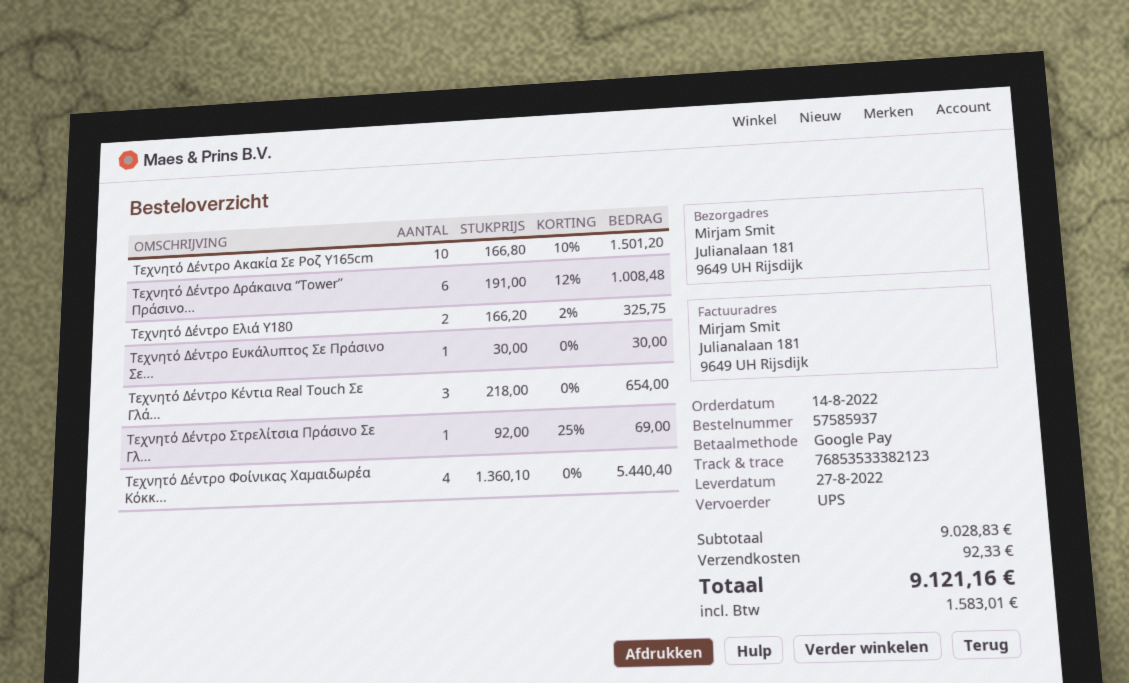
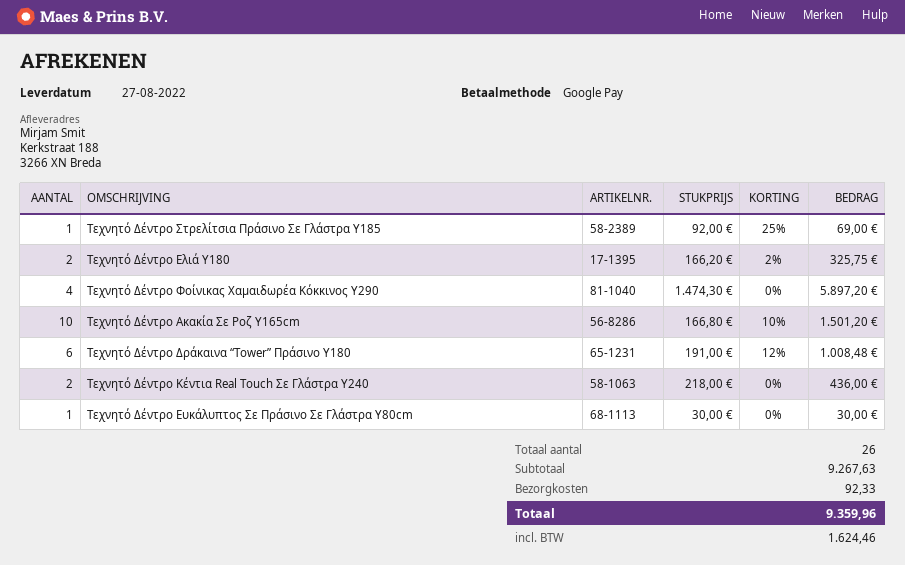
ship to: Julianalaan 181, 9649 UH Rijsdijk -> Kerkstraat 188, 3266 XN Breda
Τεχνητό Δέντρο Κέντια Real Touch Σε Γλά...: 3 x 218.00 = 654.00 -> 2 x 218.00 = 436.00
Τεχνητό Δέντρο Φοίνικας Χαμαιδωρέα Κόκκ...: 4 x 1360.10 = 5440.40 -> 4 x 1474.30 = 5897.20
subtotal: 9028.83 -> 9267.63
tax: 1583.01 -> 1624.46
total: 9121.16 -> 9359.96

